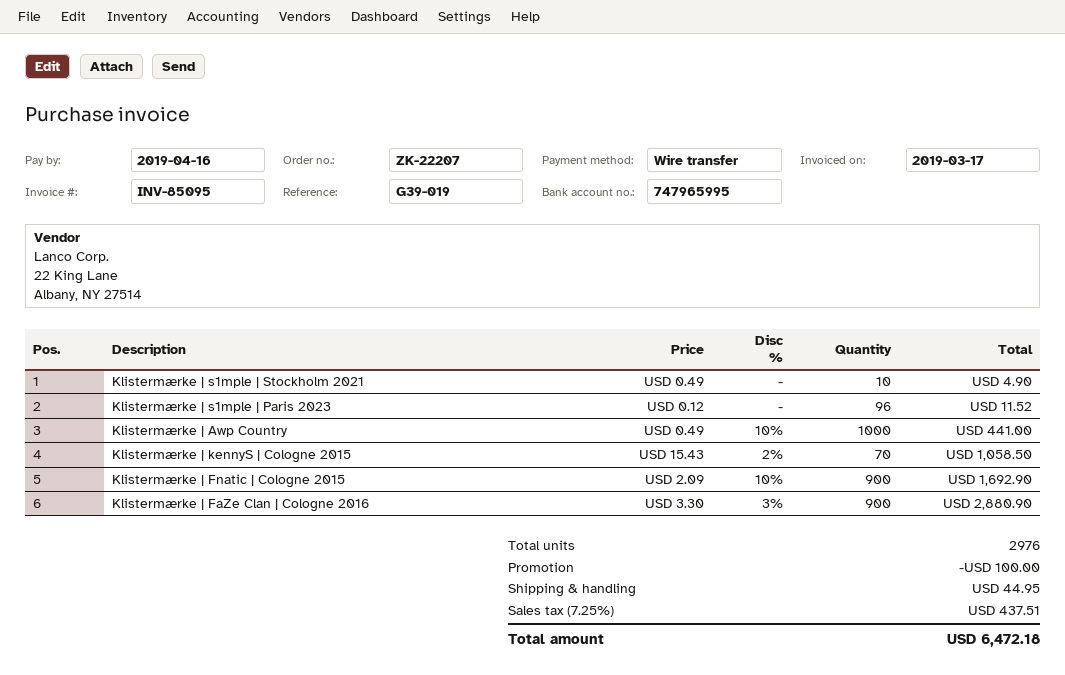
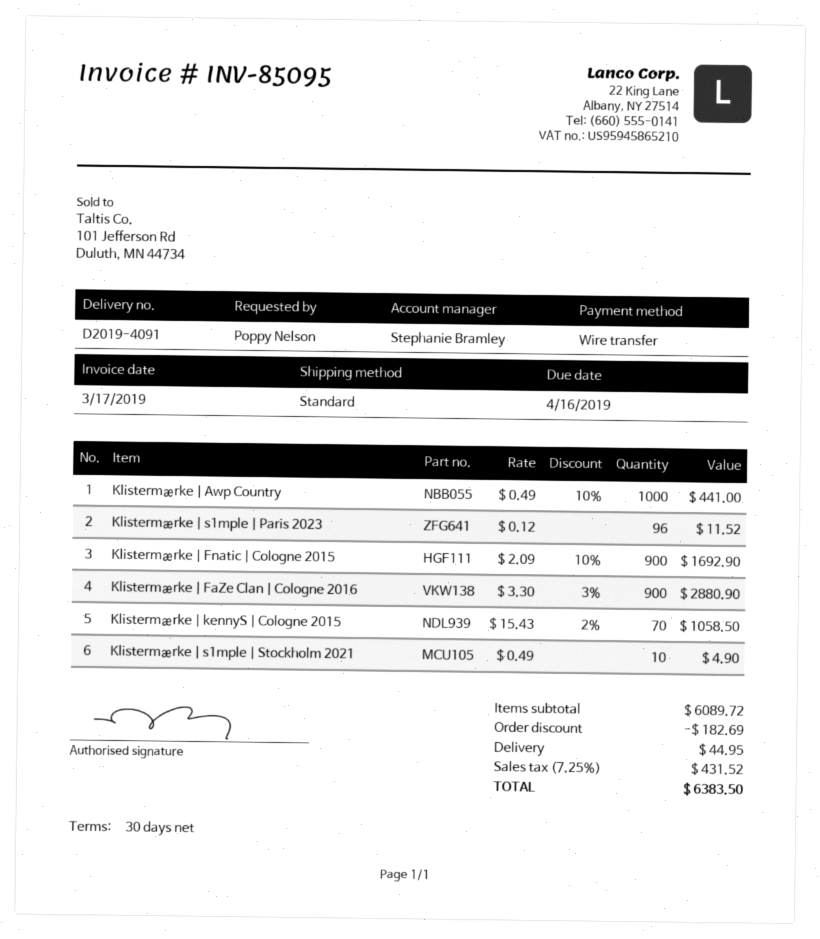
discount: 100.00 -> 182.69
tax: 7.25% = 437.51 -> 7.25% = 431.52
total: 6472.18 -> 6383.50

